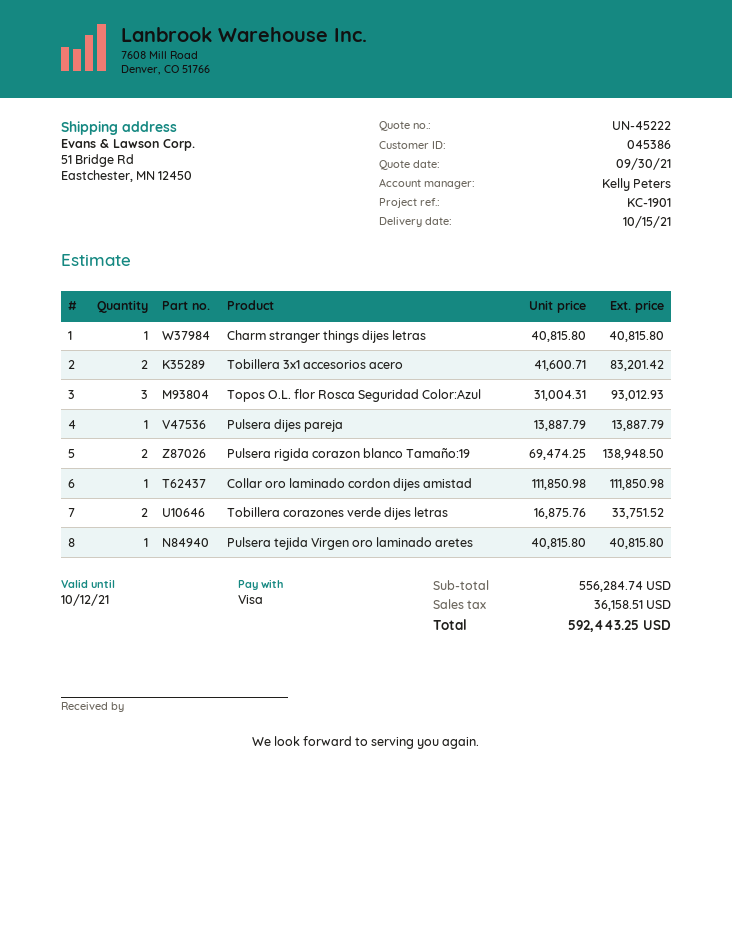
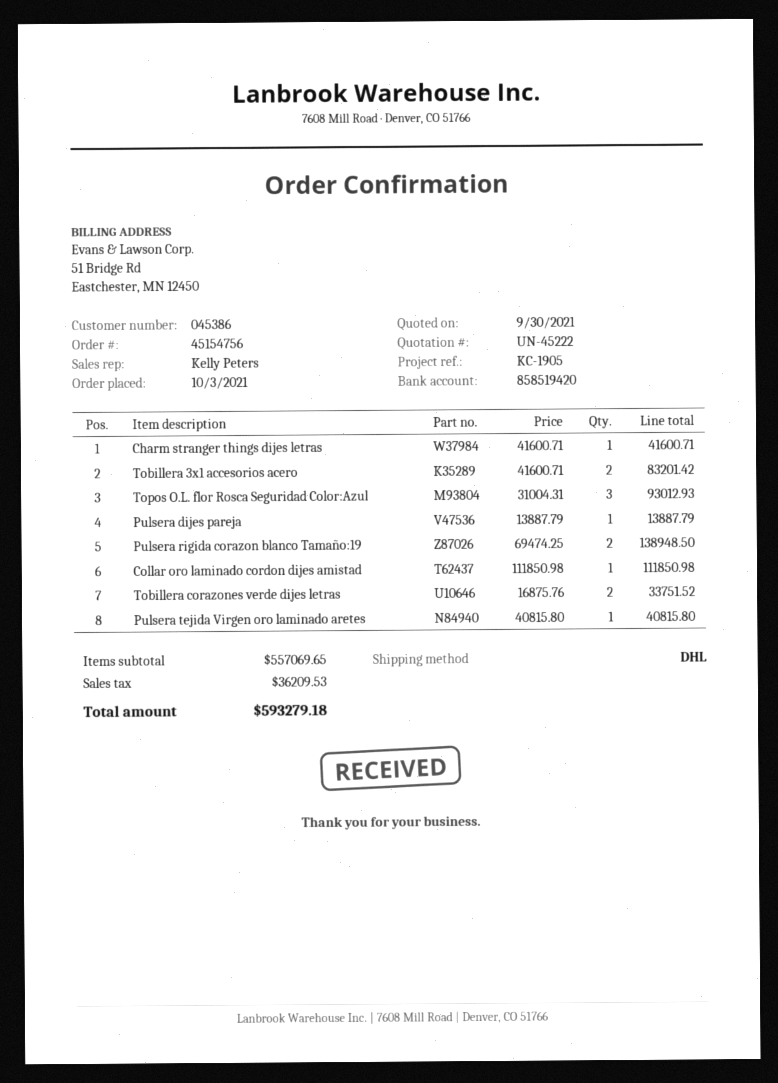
reference: KC-1901 -> KC-1905
Charm stranger things dijes letras: 1 x 40815.80 = 40815.80 -> 1 x 41600.71 = 41600.71
subtotal: 556284.74 -> 557069.65
tax: 36158.51 -> 36209.53
total: 592443.25 -> 593279.18

